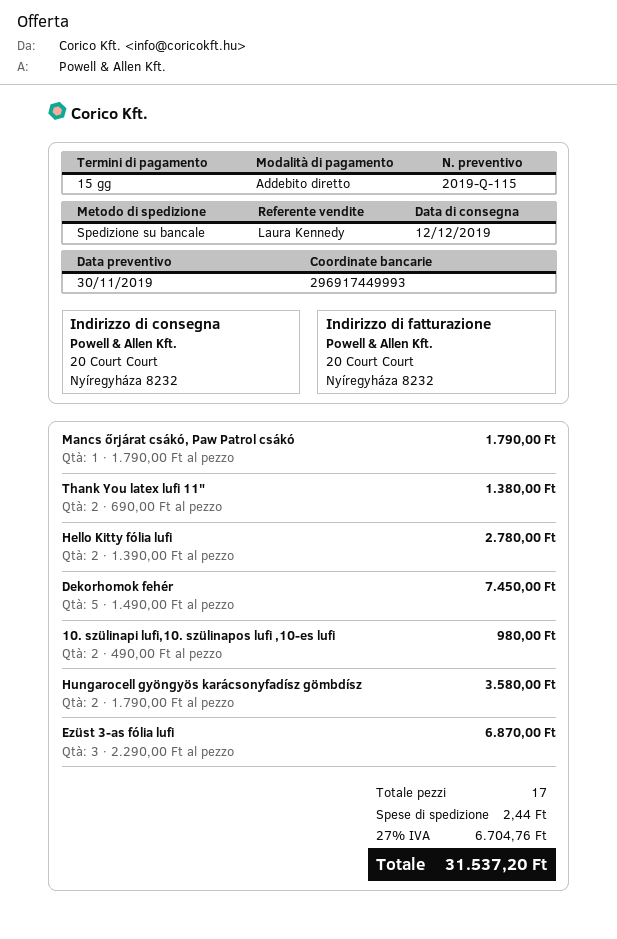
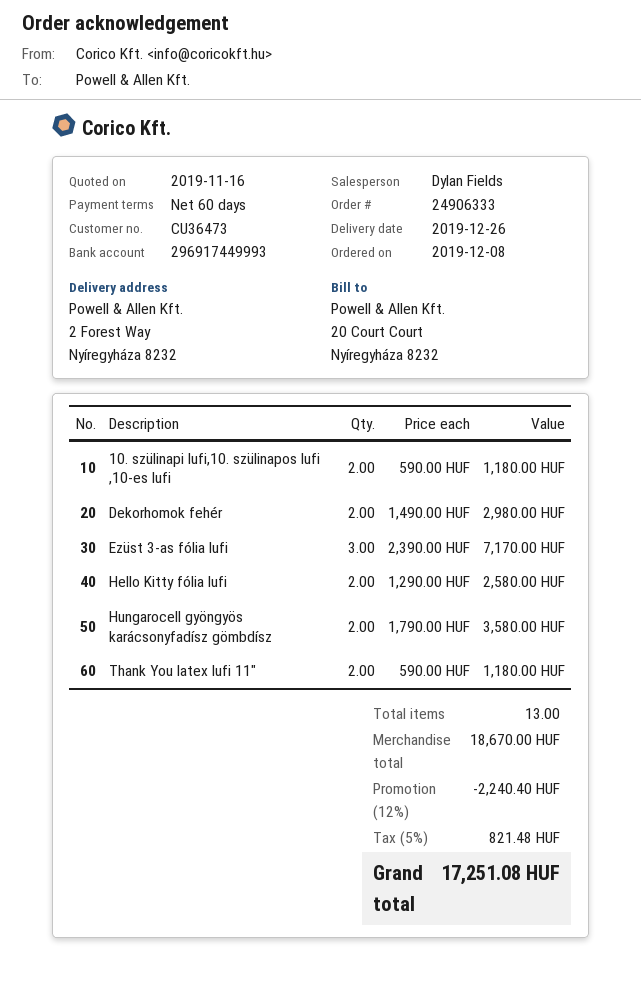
quote date: 2019-11-30 -> 2019-11-16
delivery date: 2019-12-12 -> 2019-12-26
payment terms: 15 days -> 60 days
sales rep: Laura Kennedy -> Dylan Fields
ship to: 20 Court Court, Nyíregyháza 8232 -> 2 Forest Way, Nyíregyháza 8232
Mancs őrjárat csákó, Paw Patrol csákó: 1 x 1790.00 = 1790.00 -> none
Thank You latex lufi 11": 2 x 690.00 = 1380.00 -> 2 x 590.00 = 1180.00
Hello Kitty fólia lufi: 2 x 1390.00 = 2780.00 -> 2 x 1290.00 = 2580.00
Dekorhomok fehér: 5 x 1490.00 = 7450.00 -> 2 x 1490.00 = 2980.00
10. szülinapi lufi,10. szülinapos lufi ,10-es lufi: 2 x 490.00 = 980.00 -> 2 x 590.00 = 1180.00
Ezüst 3-as fólia lufi: 3 x 2290.00 = 6870.00 -> 3 x 2390.00 = 7170.00
total quantity: 17 -> 13
discount: none -> 12% = 2240.40
shipping: 2.44 -> none
tax: 27% = 6704.76 -> 5% = 821.48
total: 31537.20 -> 17251.08

